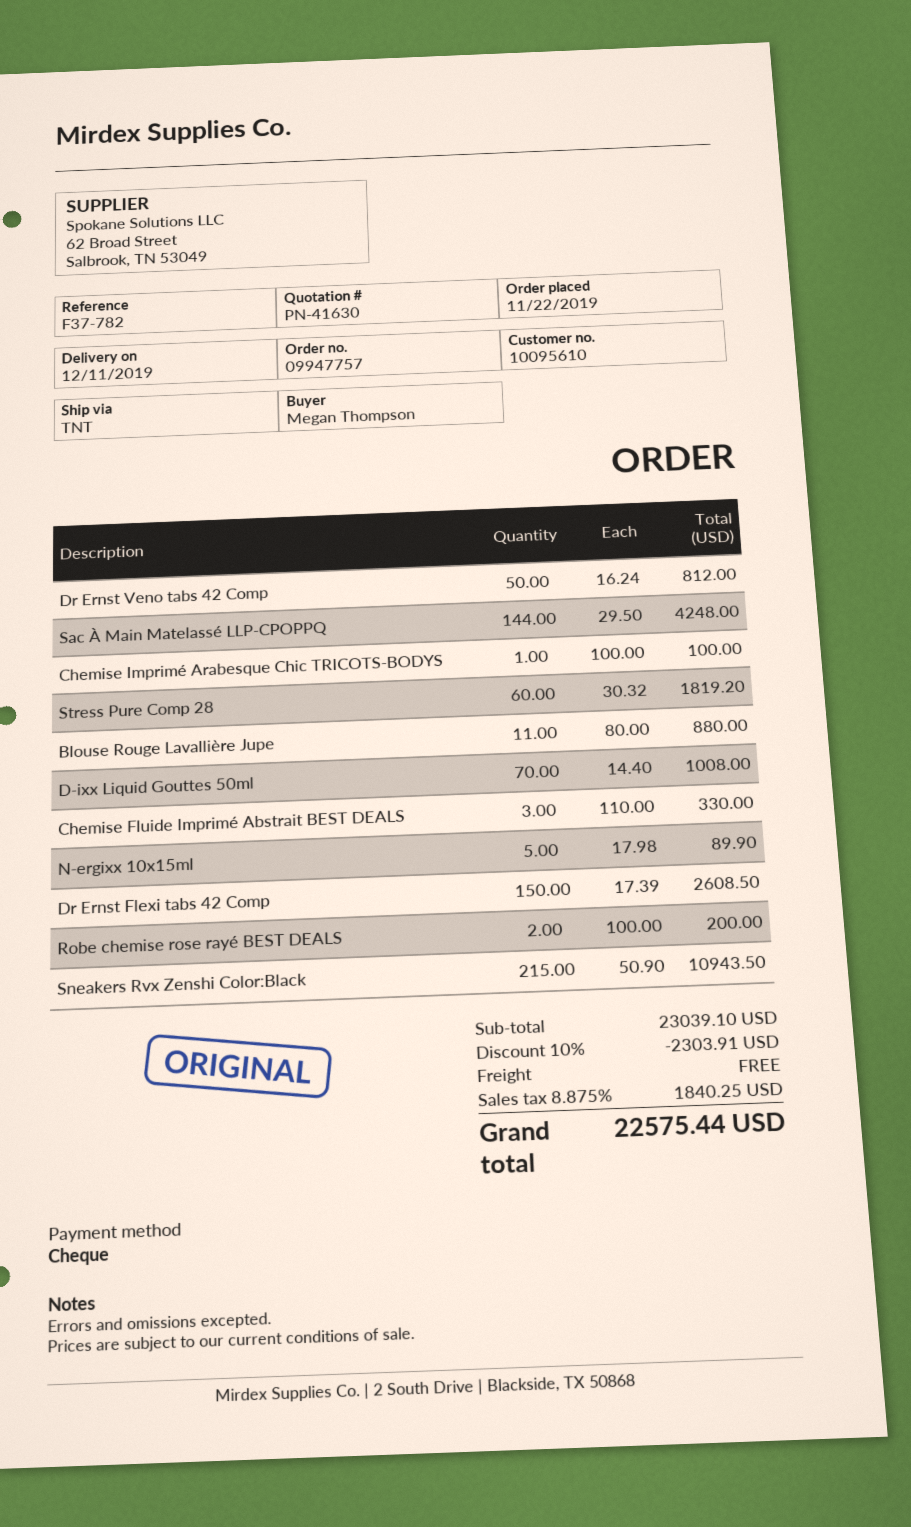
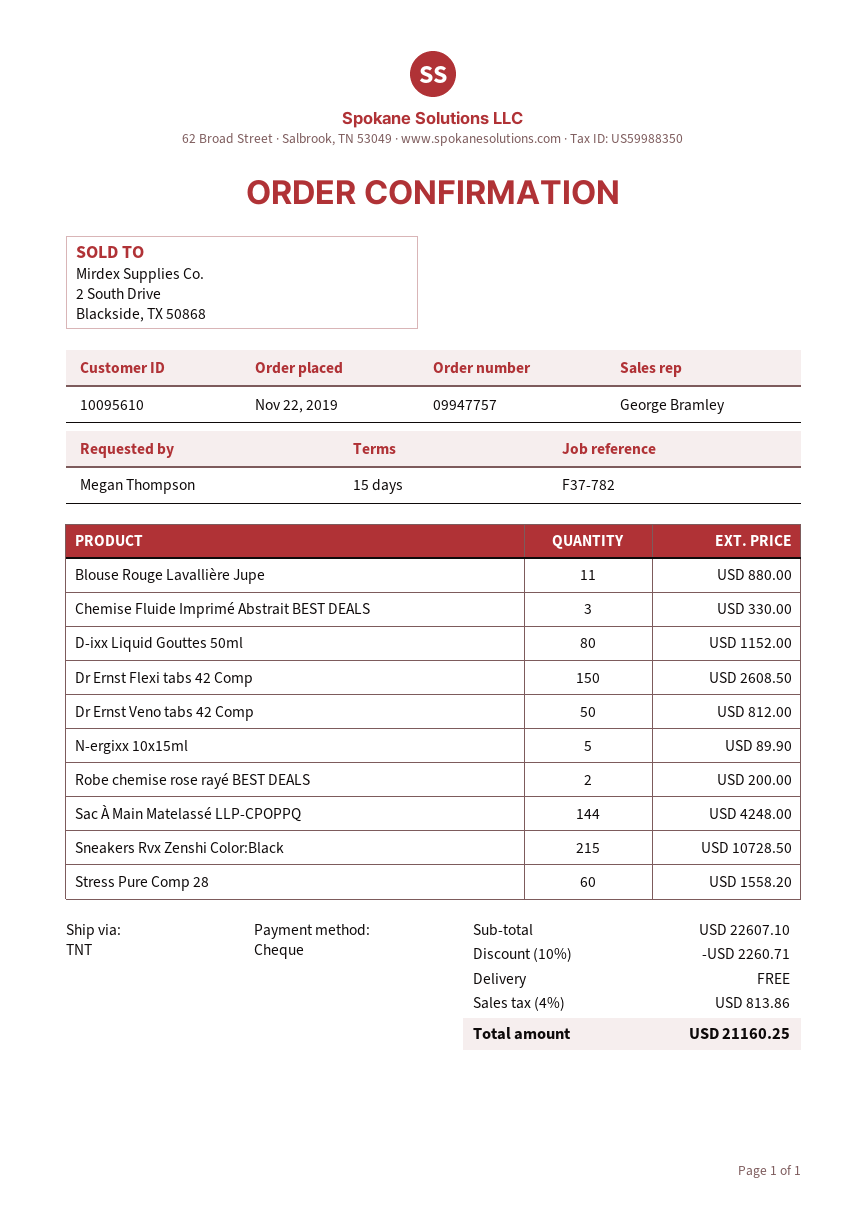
Chemise Imprimé Arabesque Chic TRICOTS-BODYS: 1 for 100.00 -> none
Stress Pure Comp 28: 60 for 1819.20 -> 60 for 1558.20
D-ixx Liquid Gouttes 50ml: 70 for 1008.00 -> 80 for 1152.00
Sneakers Rvx Zenshi Color:Black: 215 for 10943.50 -> 215 for 10728.50
subtotal: 23039.10 -> 22607.10
discount: 10% = 2303.91 -> 10% = 2260.71
tax: 8.875% = 1840.25 -> 4% = 813.86
total: 22575.44 -> 21160.25

